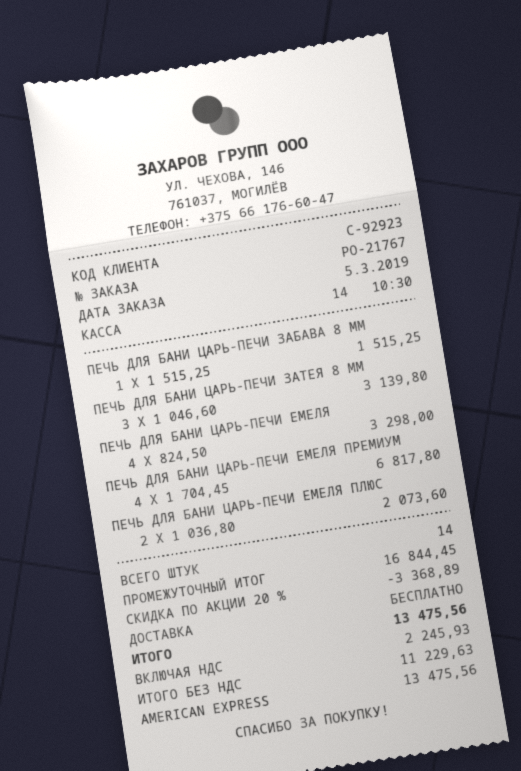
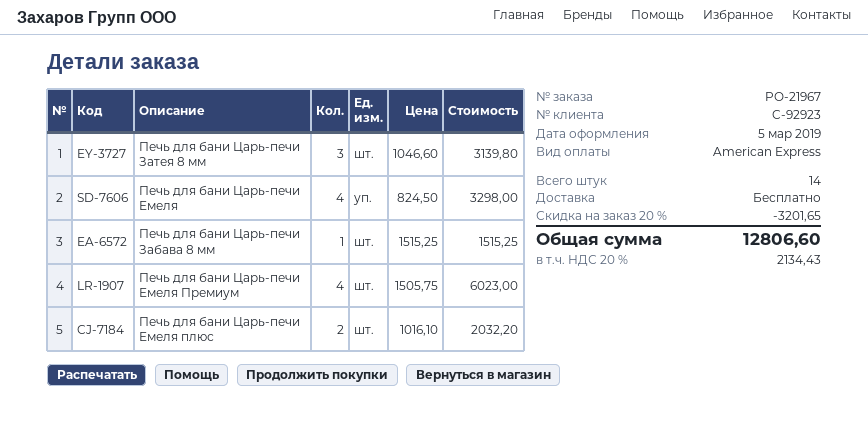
order number: PO-21767 -> PO-21967
ПЕЧЬ ДЛЯ БАНИ ЦАРЬ-ПЕЧИ ЕМЕЛЯ ПРЕМИУМ: 4 x 1704.45 = 6817.80 -> 4 x 1505.75 = 6023.00
ПЕЧЬ ДЛЯ БАНИ ЦАРЬ-ПЕЧИ ЕМЕЛЯ ПЛЮС: 2 x 1036.80 = 2073.60 -> 2 x 1016.10 = 2032.20
discount: 20% = 3368.89 -> 20% = 3201.65
tax: 2245.93 -> 2134.43
total: 13475.56 -> 12806.60

